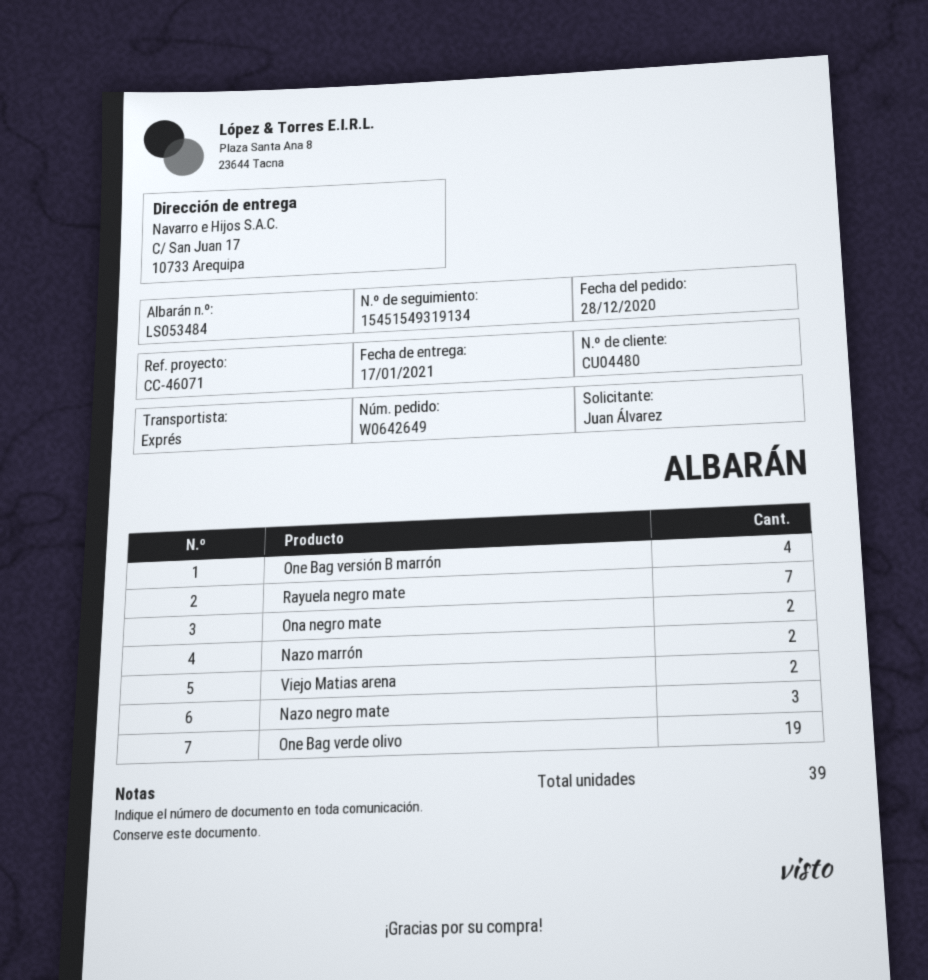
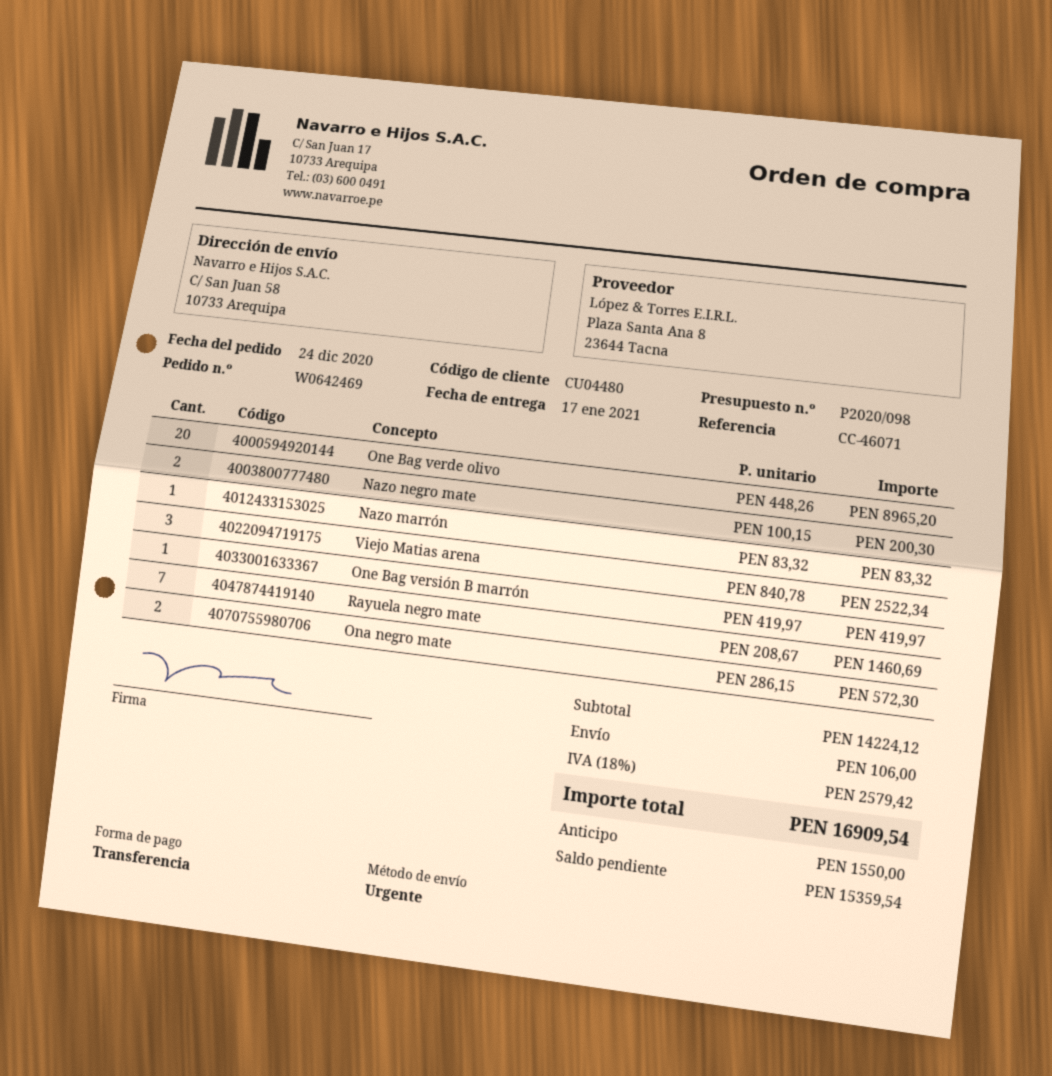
order number: W0642649 -> W0642469
order date: 2020-12-28 -> 2020-12-24
ship to: C/ San Juan 17, 10733 Arequipa -> C/ San Juan 58, 10733 Arequipa
One Bag versión B marrón: 4 -> 1
Nazo marrón: 2 -> 1
Viejo Matias arena: 2 -> 3
Nazo negro mate: 3 -> 2
One Bag verde olivo: 19 -> 20

